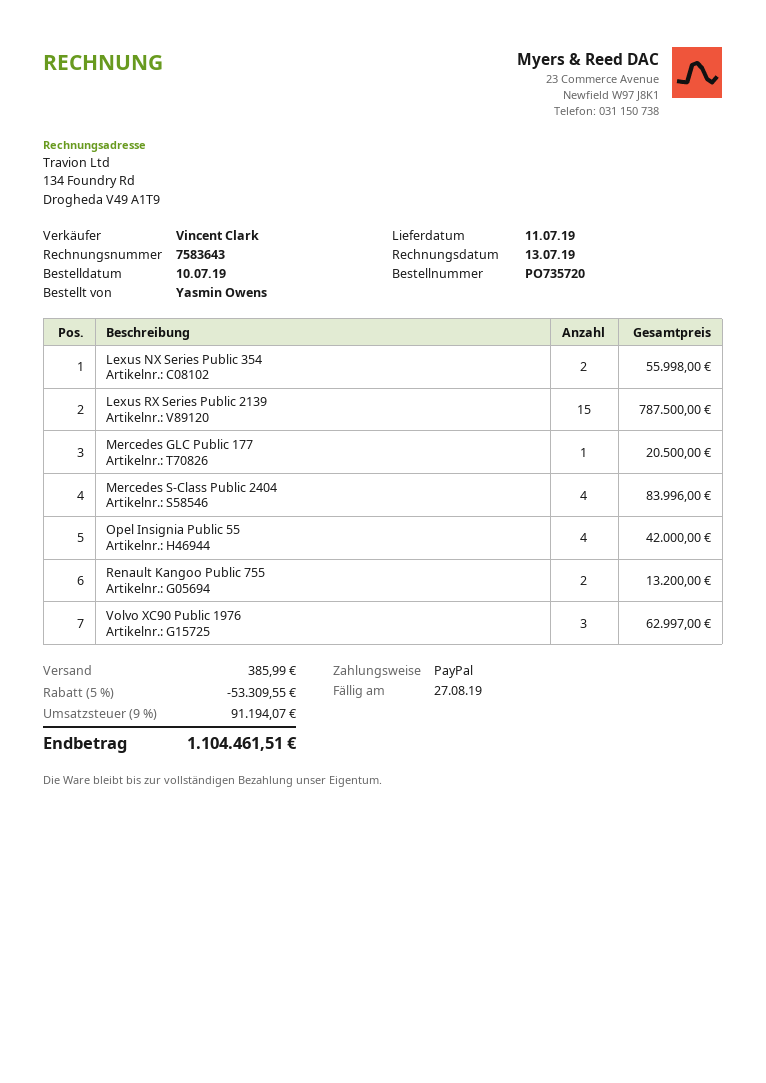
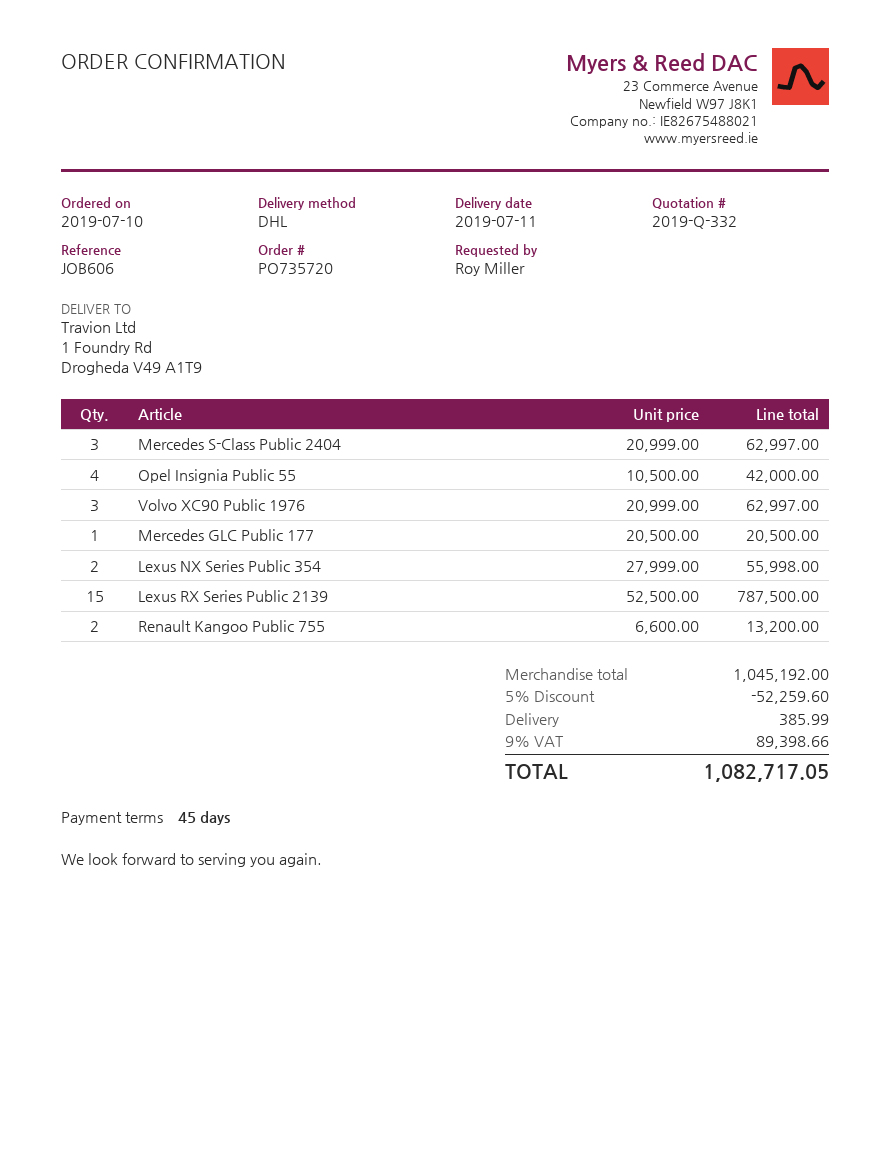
ordered by: Yasmin Owens -> Roy Miller
Mercedes S-Class Public 2404: 4 for 83996.00 -> 3 for 62997.00
discount: 5% = 53309.55 -> 5% = 52259.60
tax: 9% = 91194.07 -> 9% = 89398.66
total: 1104461.51 -> 1082717.05

